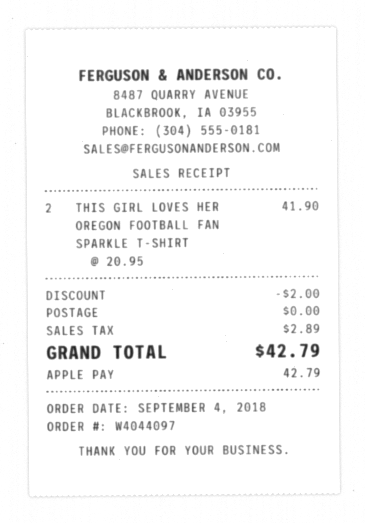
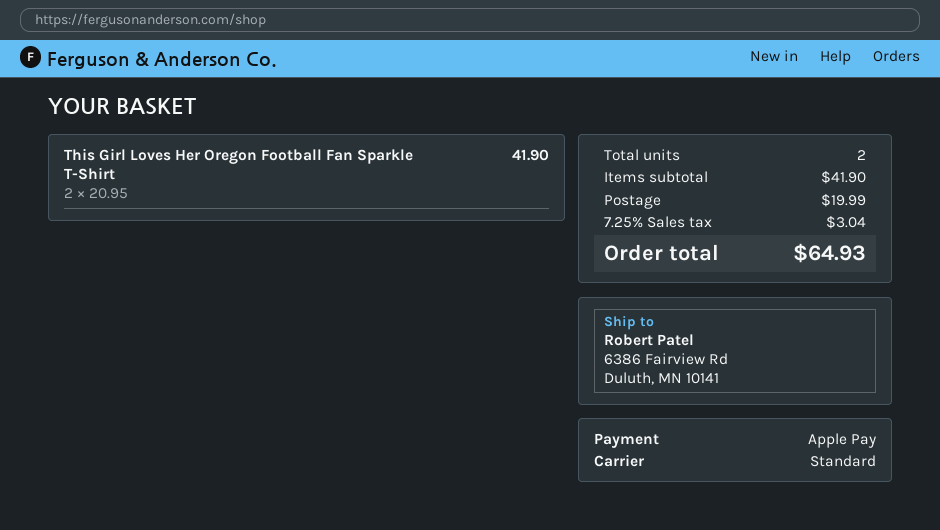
discount: 2.00 -> none
shipping: 0.00 -> 19.99
tax: 2.89 -> 3.04
total: 42.79 -> 64.93

